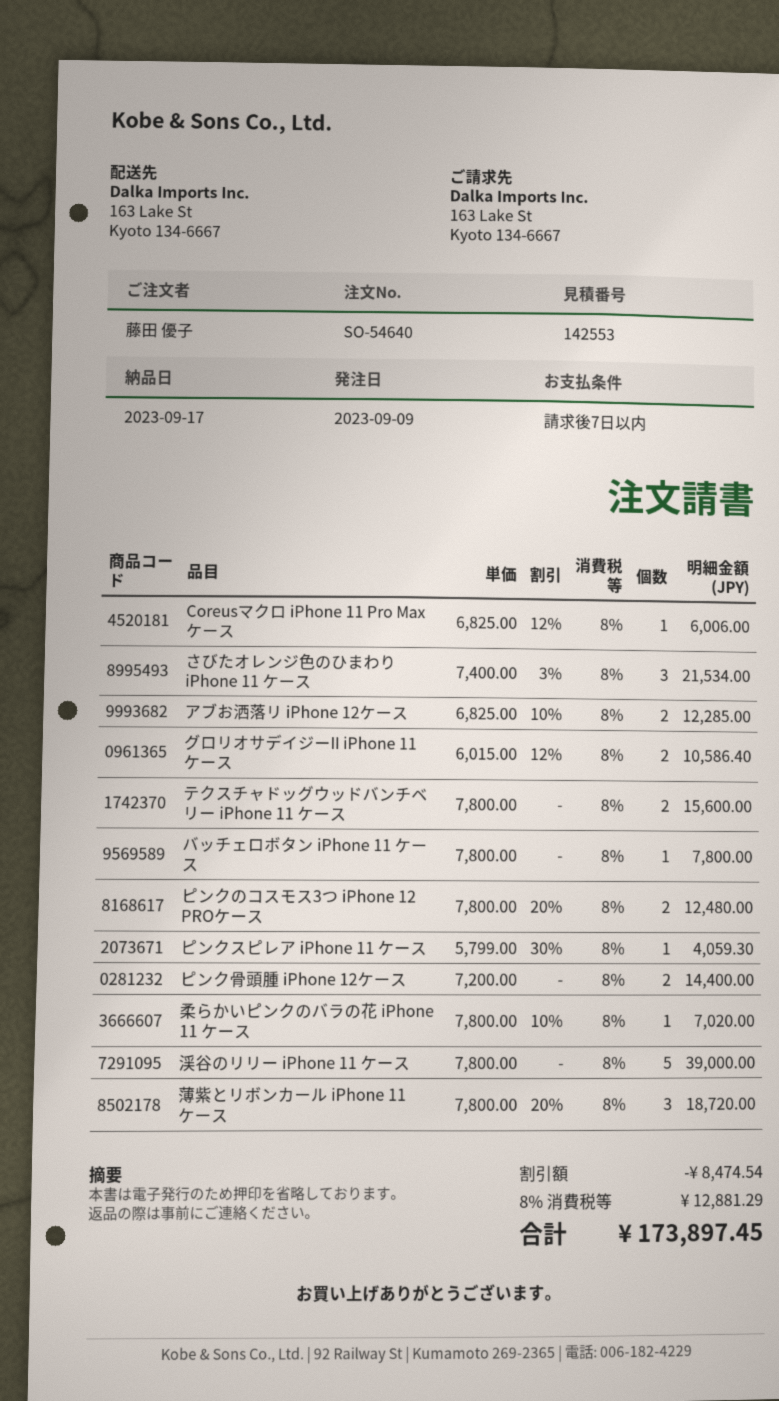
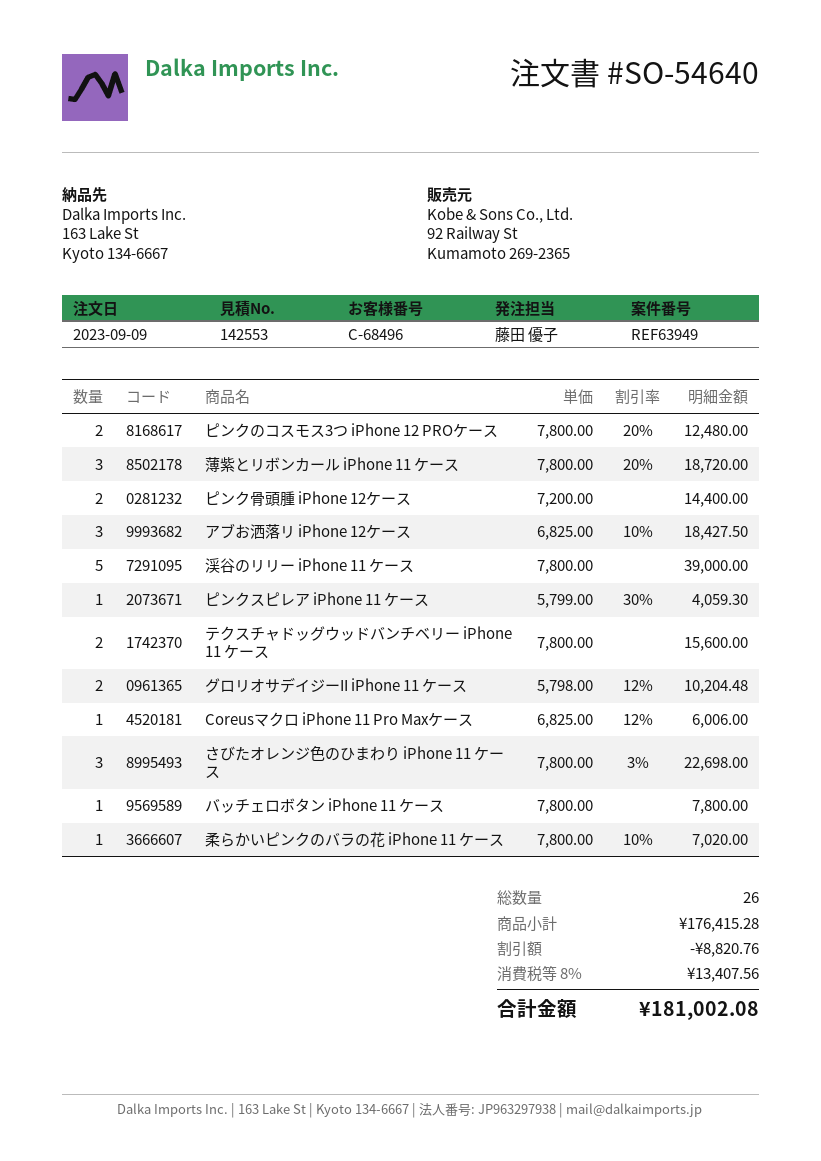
さびたオレンジ色のひまわり iPhone 11 ケース: 3 x 7400.00 - 3% = 21534.00 -> 3 x 7800.00 - 3% = 22698.00
アブお洒落リ iPhone 12ケース: 2 x 6825.00 - 10% = 12285.00 -> 3 x 6825.00 - 10% = 18427.50
グロリオサデイジーII iPhone 11 ケース: 2 x 6015.00 - 12% = 10586.40 -> 2 x 5798.00 - 12% = 10204.48
discount: 8474.54 -> 8820.76
tax: 8% = 12881.29 -> 8% = 13407.56
total: 173897.45 -> 181002.08

